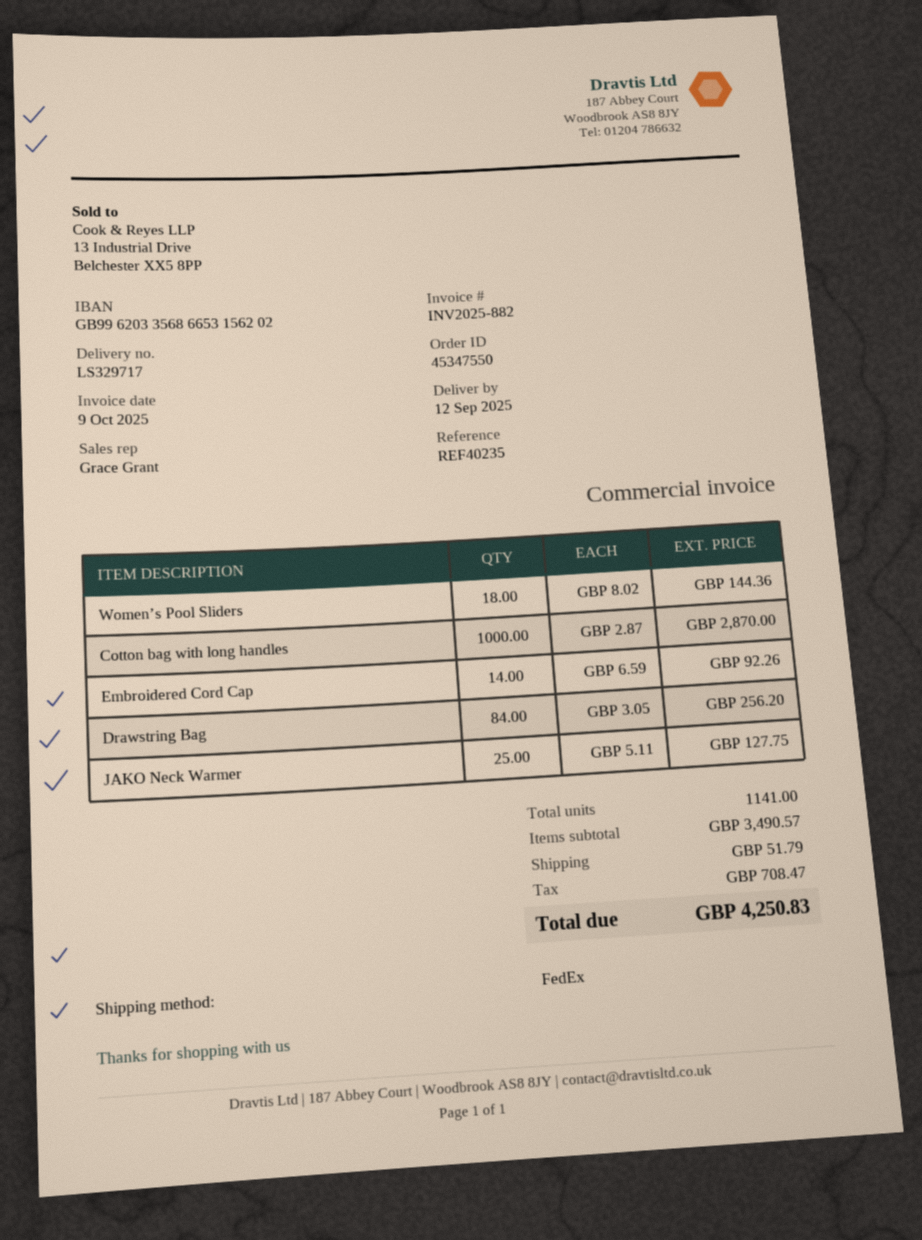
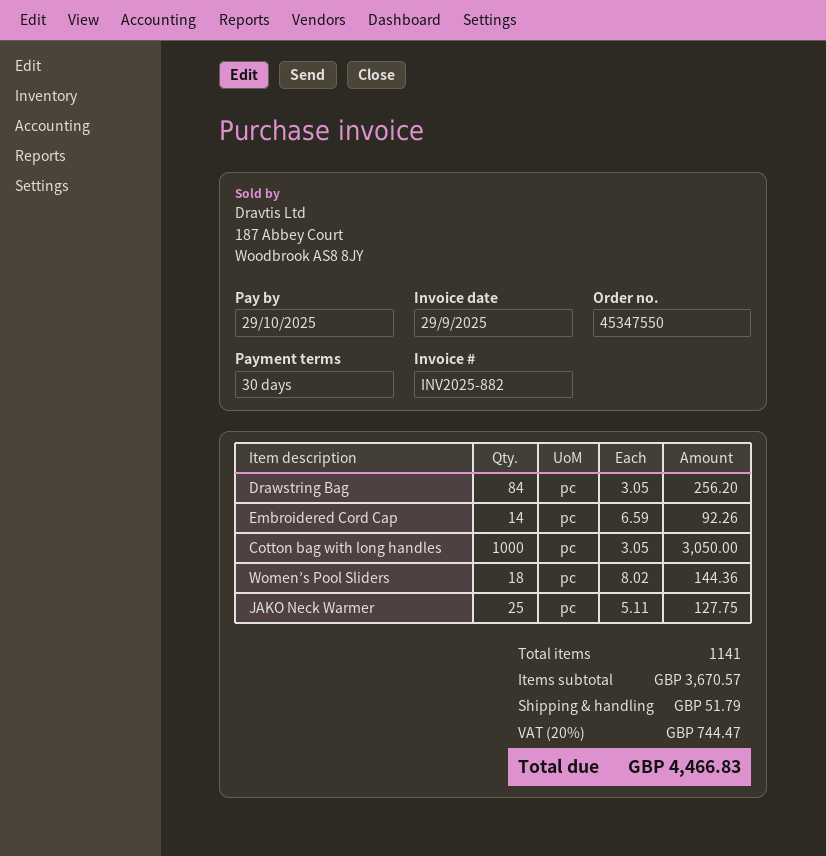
invoice date: 2025-10-09 -> 2025-09-29
Cotton bag with long handles: 1000 x 2.87 = 2870.00 -> 1000 x 3.05 = 3050.00
subtotal: 3490.57 -> 3670.57
tax: 708.47 -> 744.47
total: 4250.83 -> 4466.83

